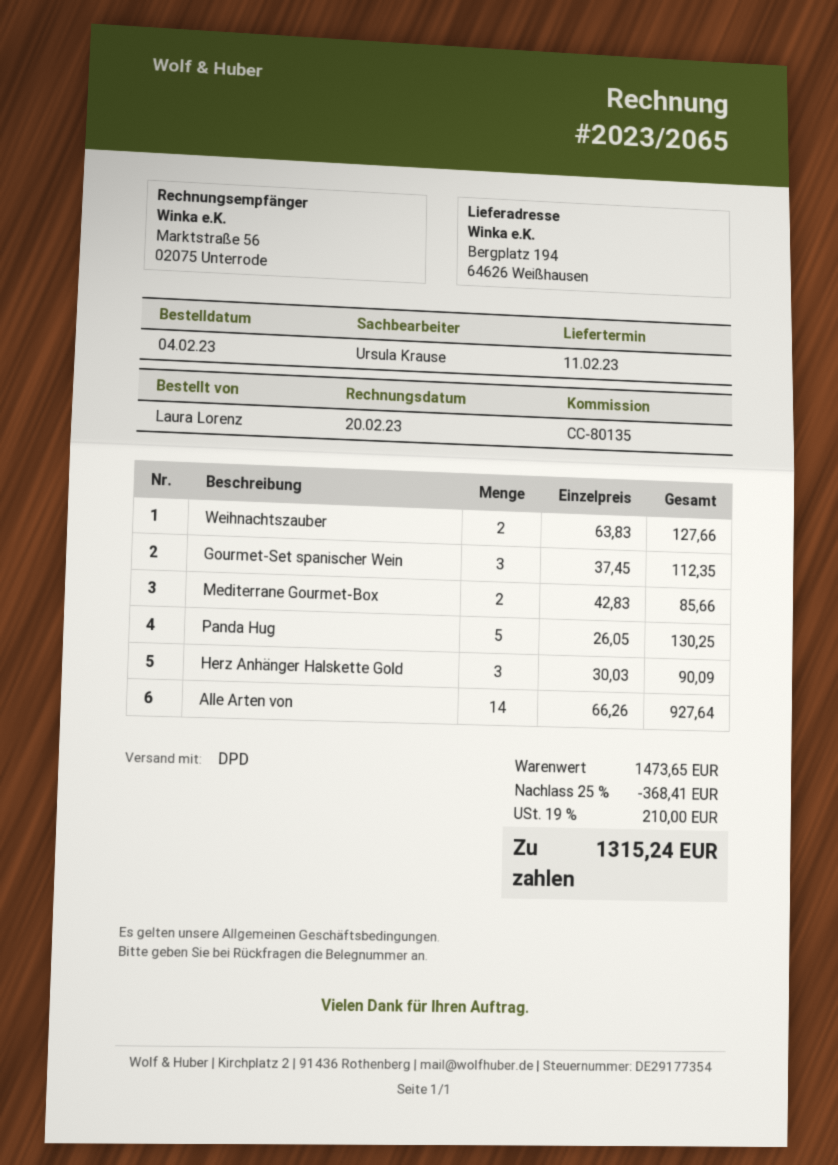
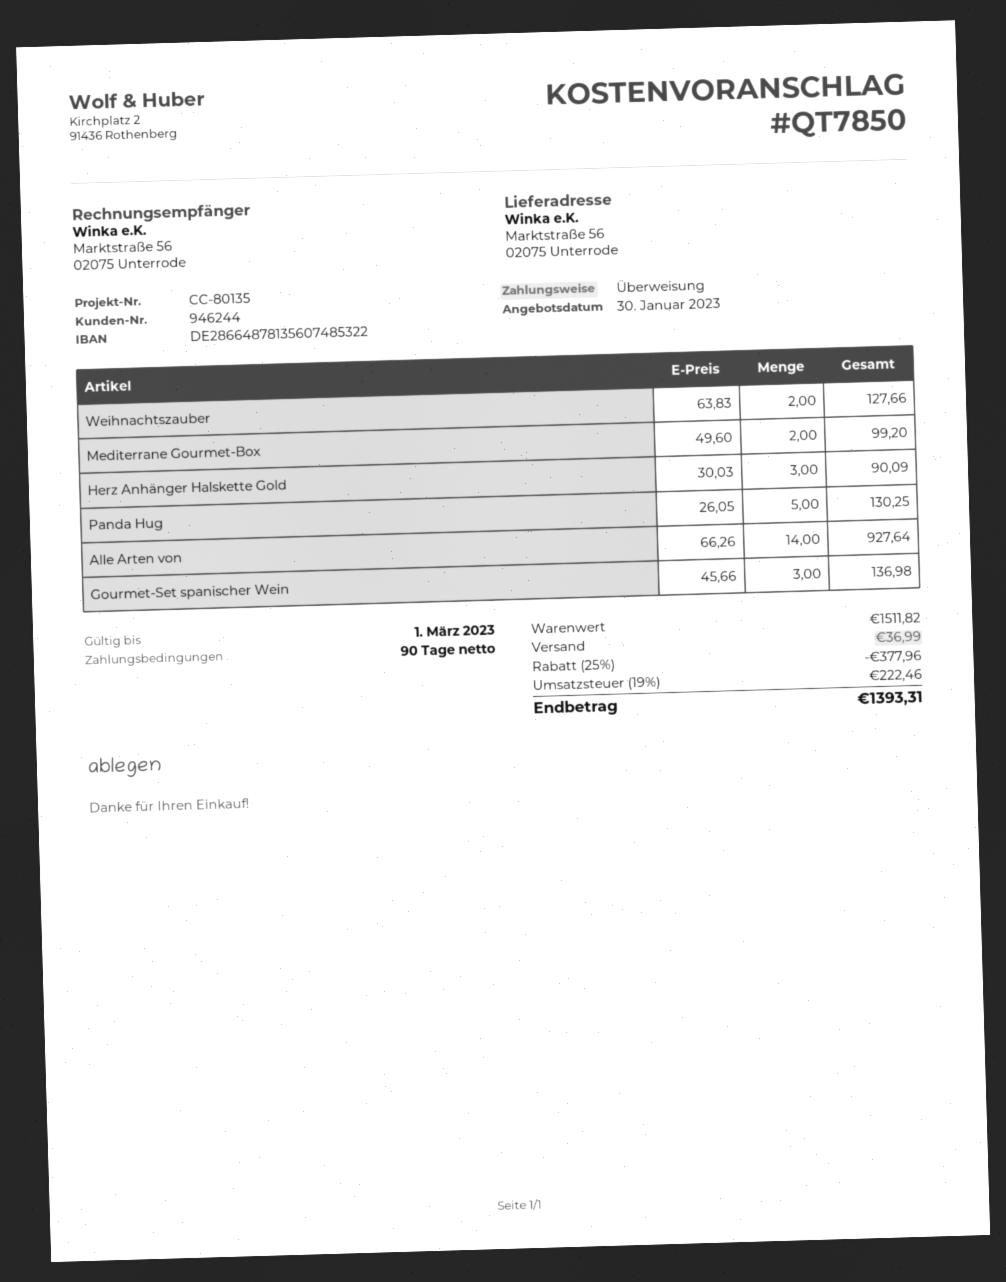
ship to: Bergplatz 194, 64626 Weißhausen -> Marktstraße 56, 02075 Unterrode
Gourmet-Set spanischer Wein: 3 x 37.45 = 112.35 -> 3 x 45.66 = 136.98
Mediterrane Gourmet-Box: 2 x 42.83 = 85.66 -> 2 x 49.60 = 99.20
subtotal: 1473.65 -> 1511.82
discount: 25% = 368.41 -> 25% = 377.96
shipping: none -> 36.99
tax: 19% = 210.00 -> 19% = 222.46
total: 1315.24 -> 1393.31

